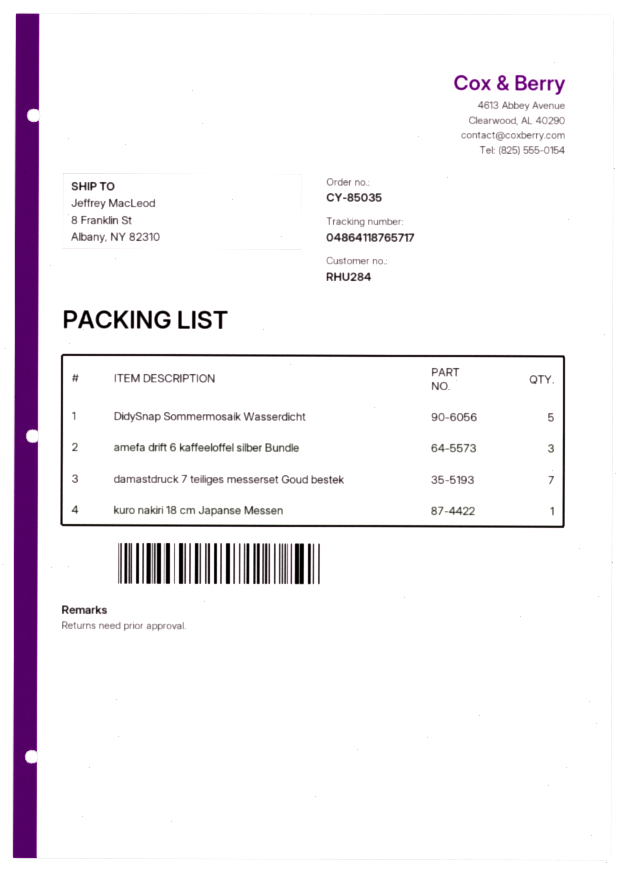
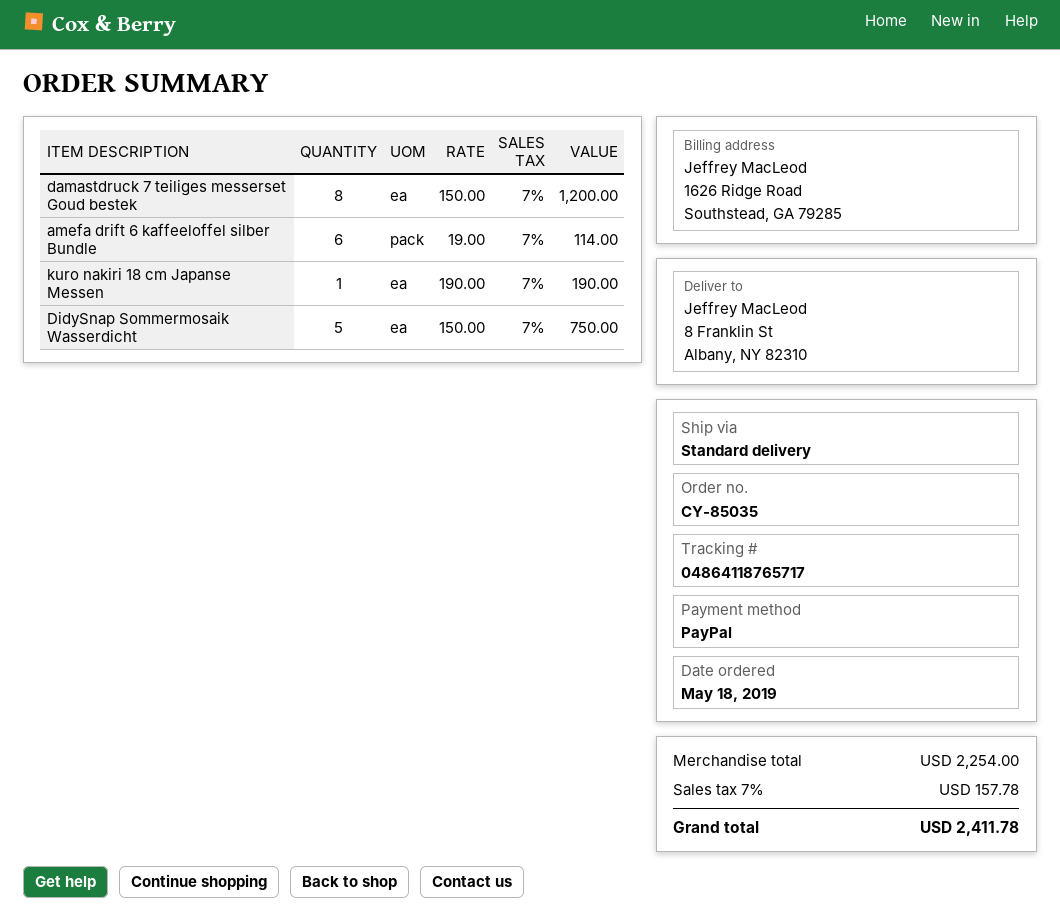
amefa drift 6 kaffeeloffel silber Bundle: 3 -> 6
damastdruck 7 teiliges messerset Goud bestek: 7 -> 8

